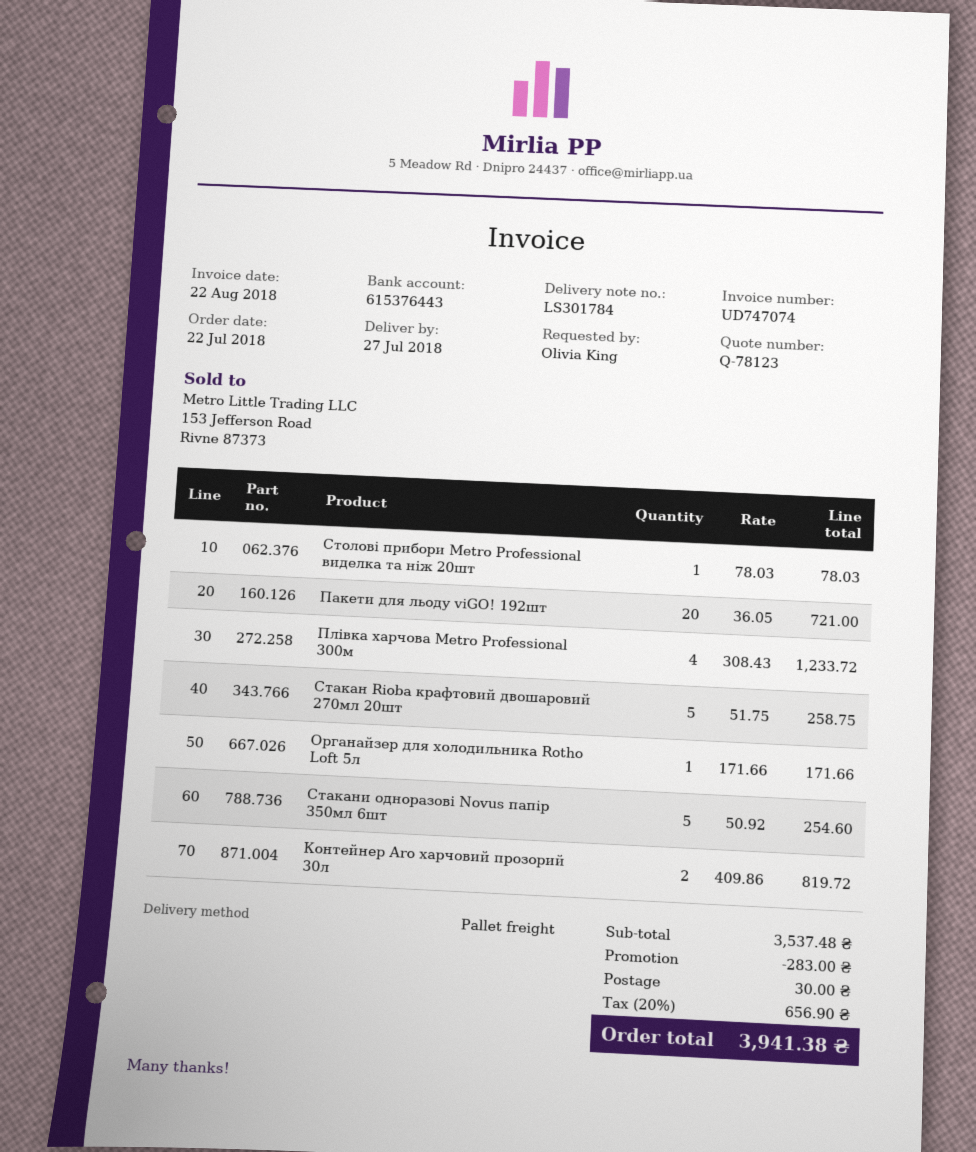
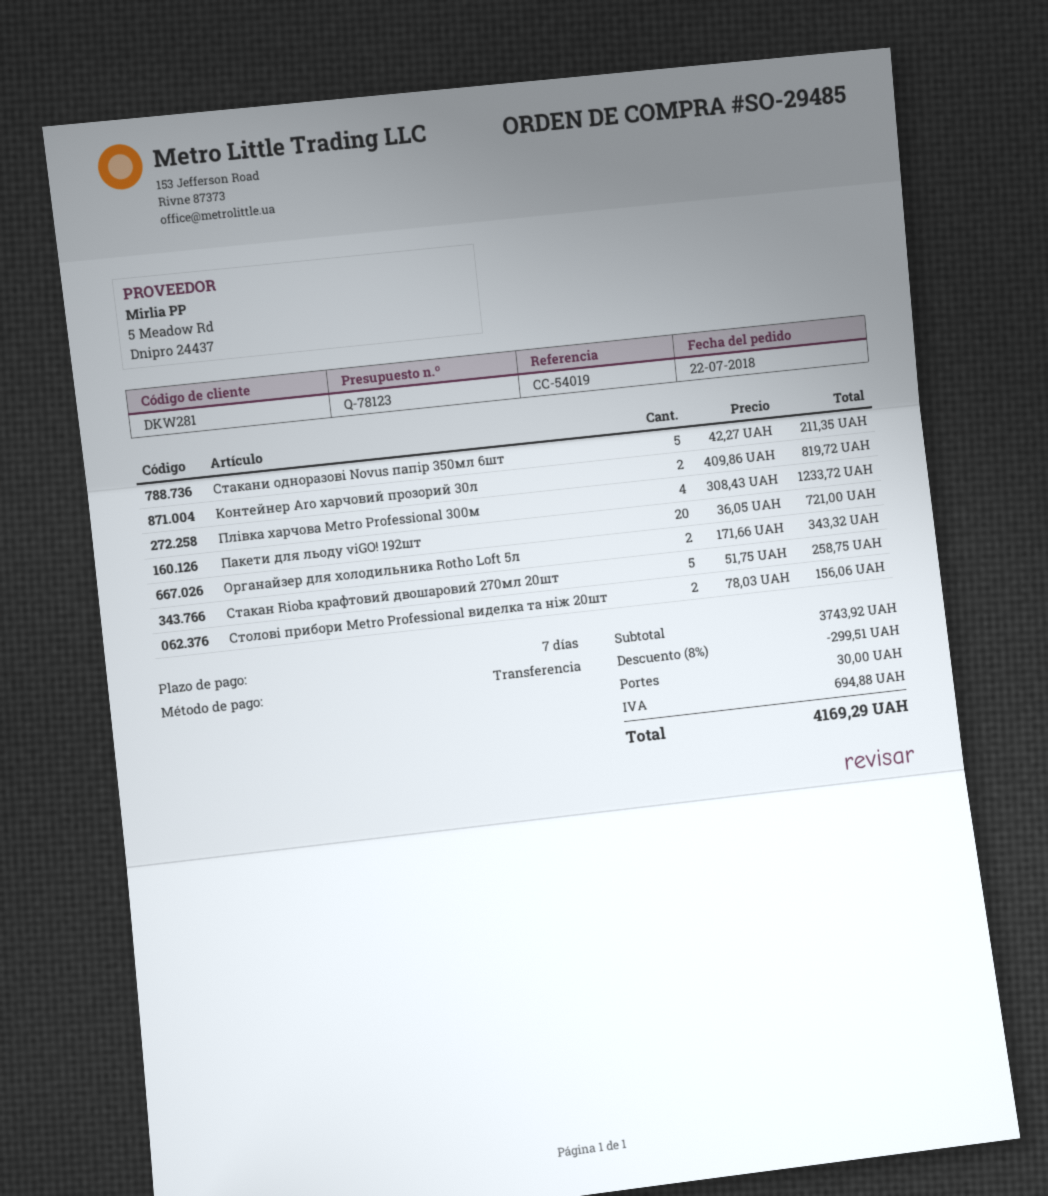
Столові прибори Metro Professional виделка та ніж 20шт: 1 x 78.03 = 78.03 -> 2 x 78.03 = 156.06
Органайзер для холодильника Rotho Loft 5л: 1 x 171.66 = 171.66 -> 2 x 171.66 = 343.32
Стакани одноразові Novus папір 350мл 6шт: 5 x 50.92 = 254.60 -> 5 x 42.27 = 211.35
subtotal: 3537.48 -> 3743.92
discount: 283.00 -> 299.51
tax: 656.90 -> 694.88
total: 3941.38 -> 4169.29

